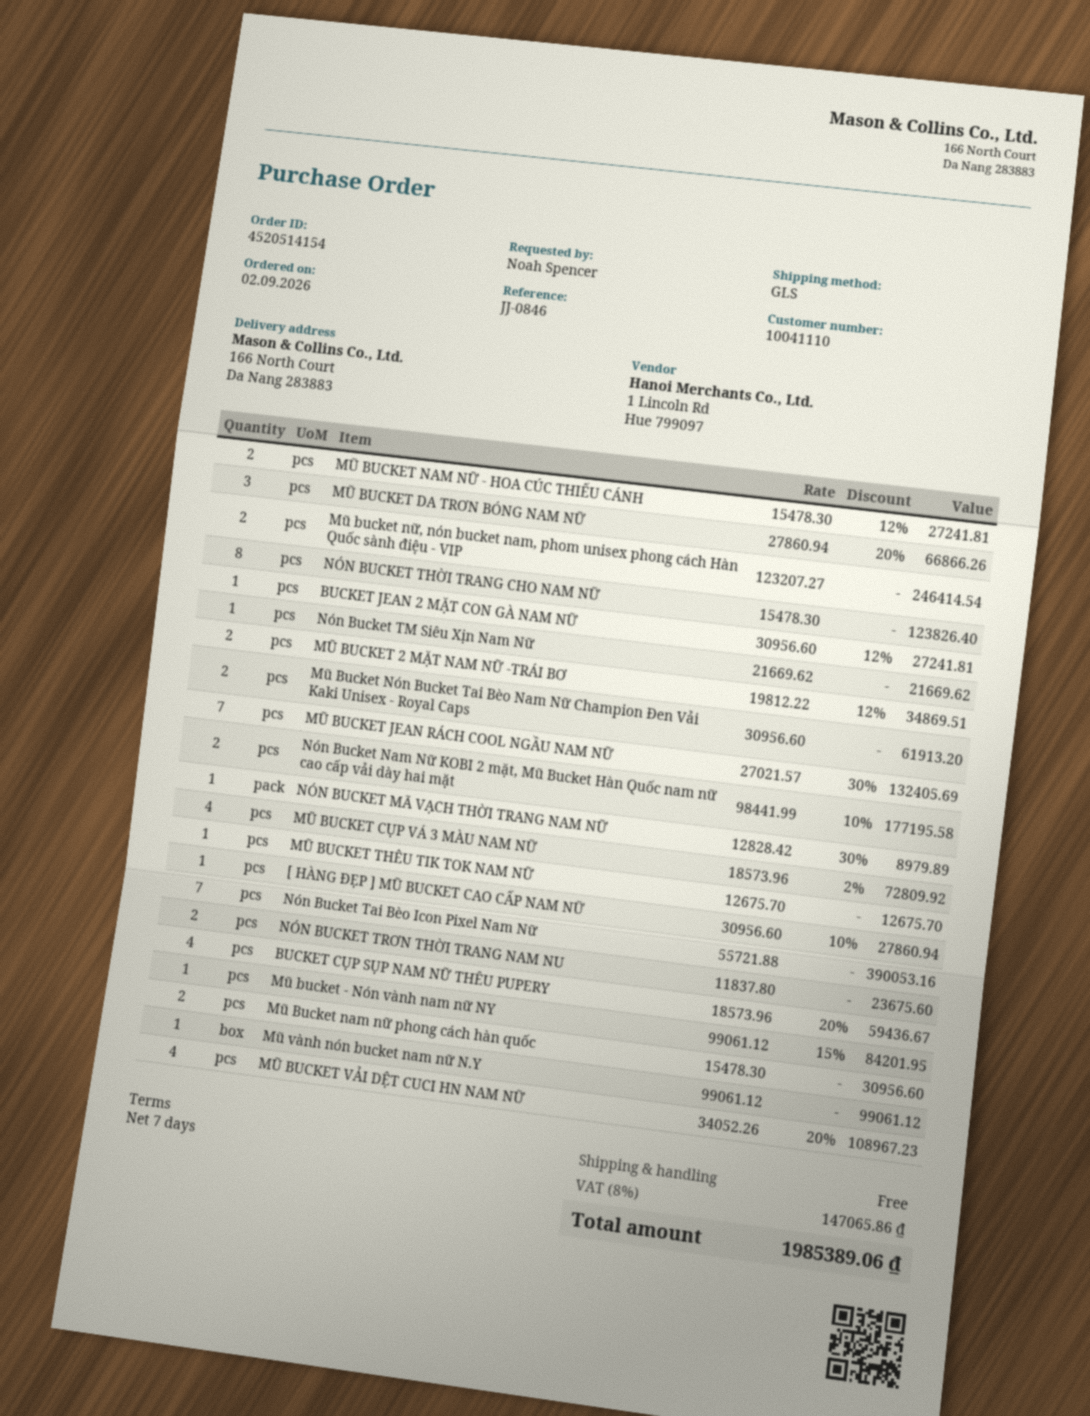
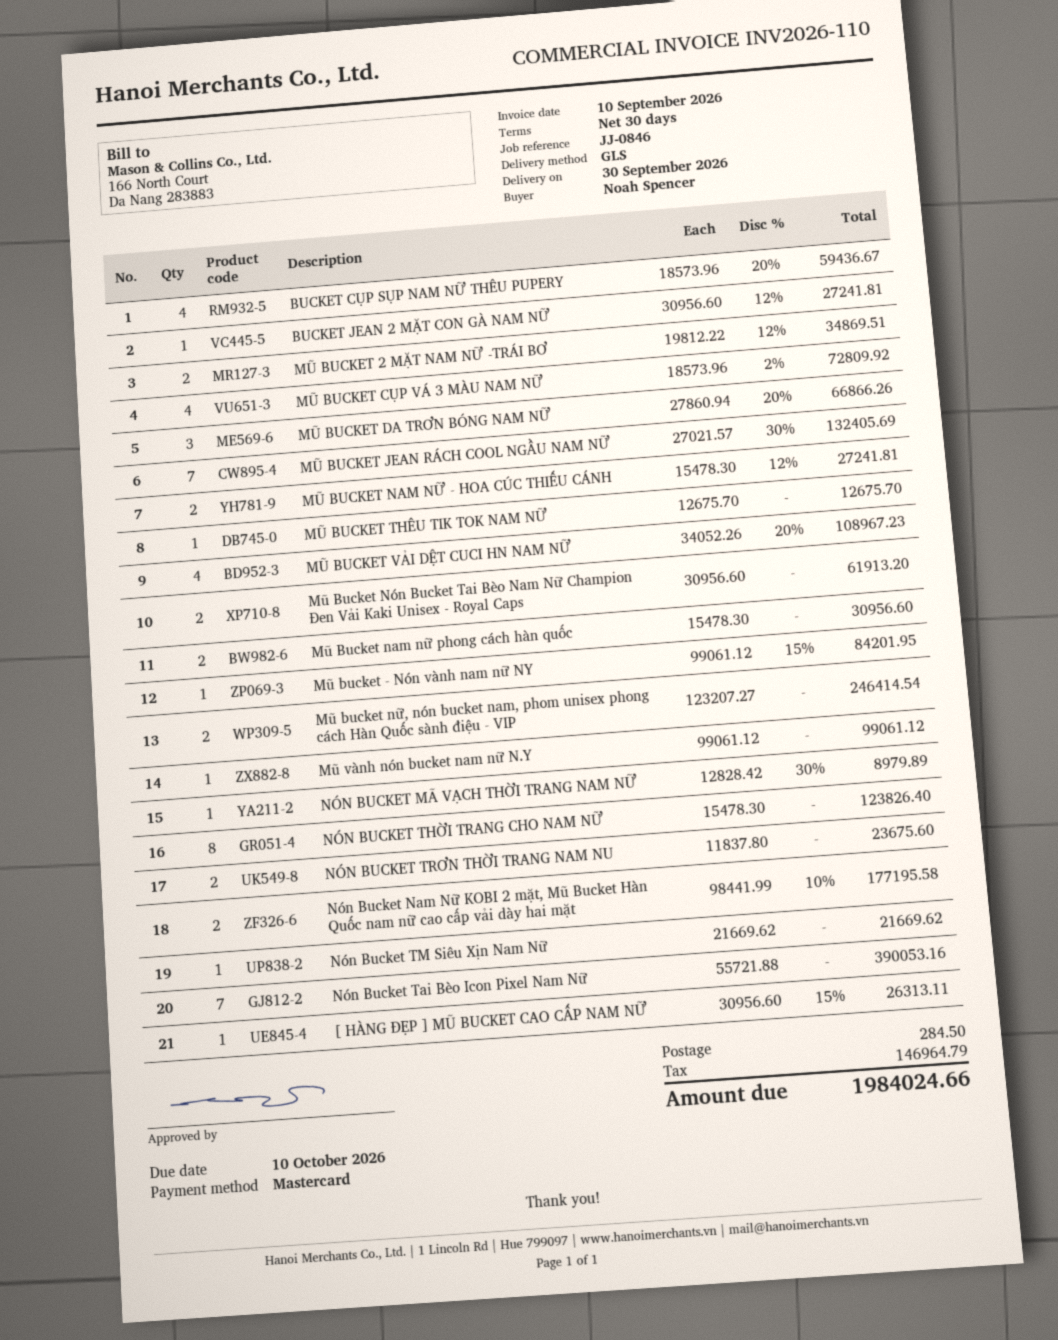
payment terms: 7 days -> 30 days
[ HÀNG ĐẸP ] MŨ BUCKET CAO CẤP NAM NỮ: 1 x 30956.60 - 10% = 27860.94 -> 1 x 30956.60 - 15% = 26313.11
shipping: 0.00 -> 284.50
tax: 147065.86 -> 146964.79
total: 1985389.06 -> 1984024.66

